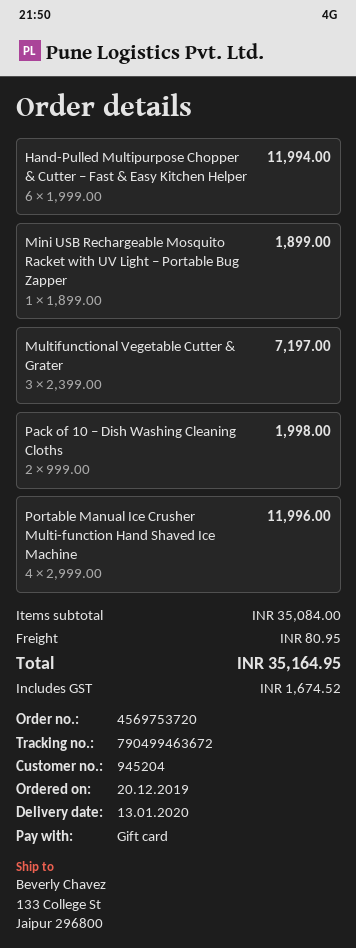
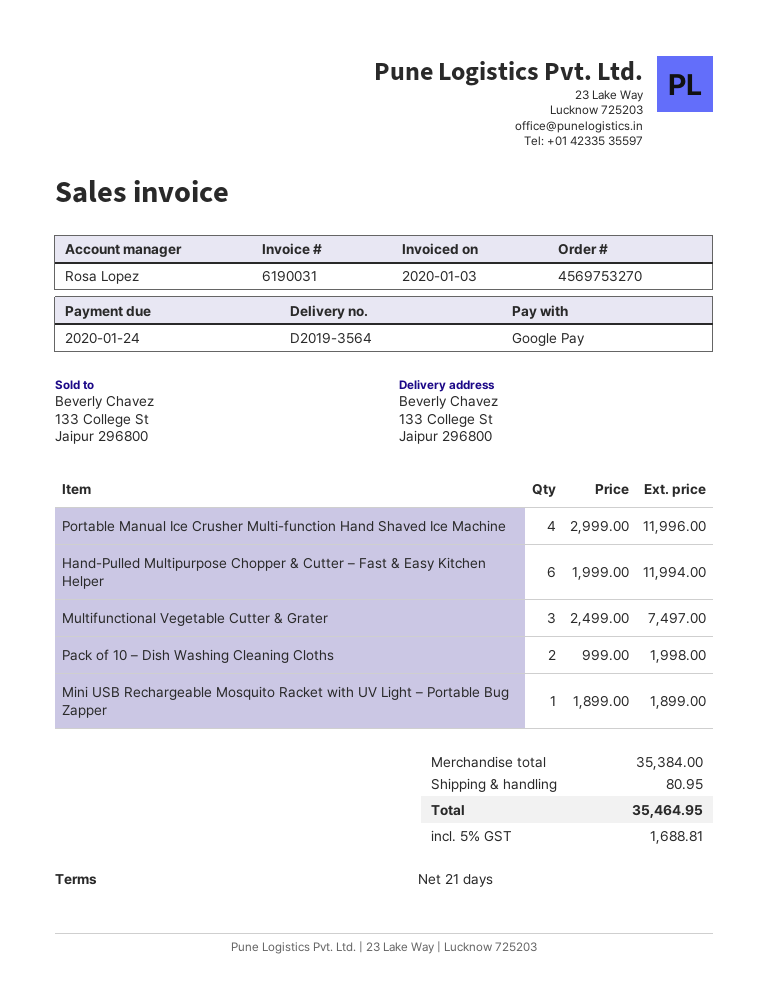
order number: 4569753720 -> 4569753270
payment method: gift card -> Google Pay
Multifunctional Vegetable Cutter & Grater: 3 x 2399.00 = 7197.00 -> 3 x 2499.00 = 7497.00
subtotal: 35084.00 -> 35384.00
tax: 1674.52 -> 1688.81
total: 35164.95 -> 35464.95

